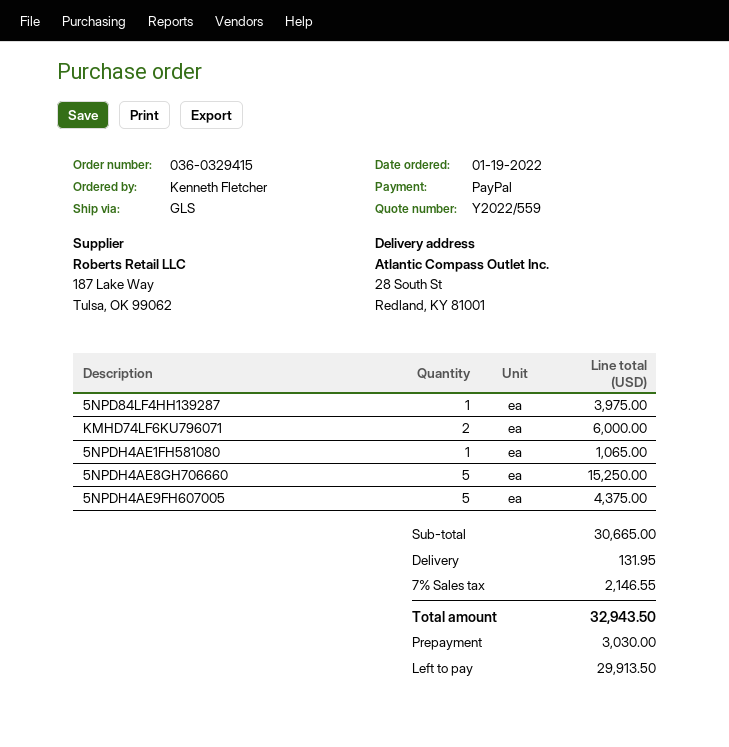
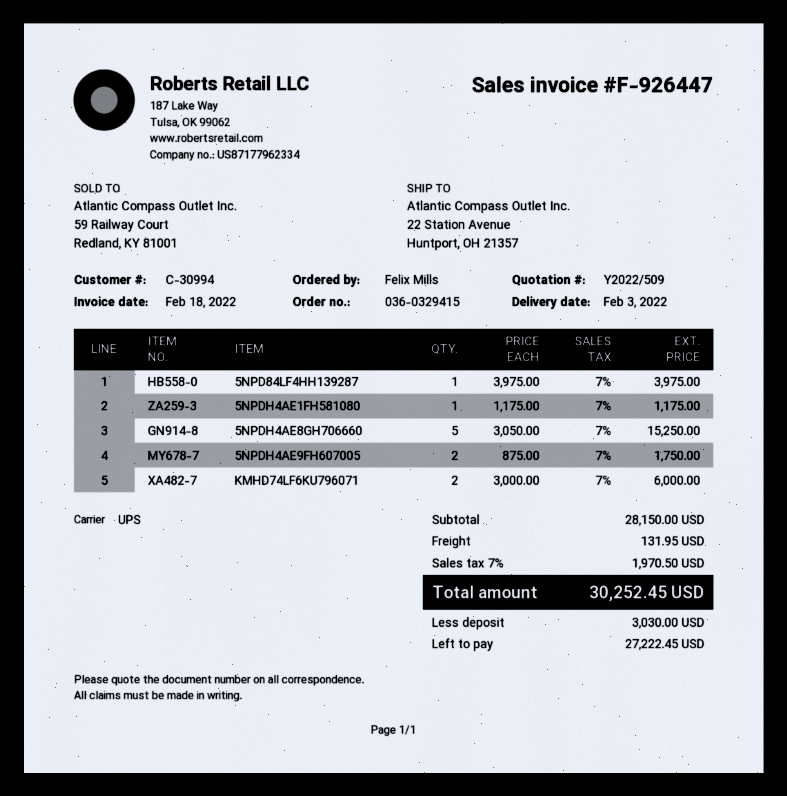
quote number: Y2022/559 -> Y2022/509
ordered by: Kenneth Fletcher -> Felix Mills
shipping method: GLS -> UPS
ship to: 28 South St, Redland, KY 81001 -> 22 Station Avenue, Huntport, OH 21357
5NPDH4AE1FH581080: 1 for 1065.00 -> 1 for 1175.00
5NPDH4AE9FH607005: 5 for 4375.00 -> 2 for 1750.00
subtotal: 30665.00 -> 28150.00
tax: 7% = 2146.55 -> 7% = 1970.50
total: 32943.50 -> 30252.45
balance: 29913.50 -> 27222.45

